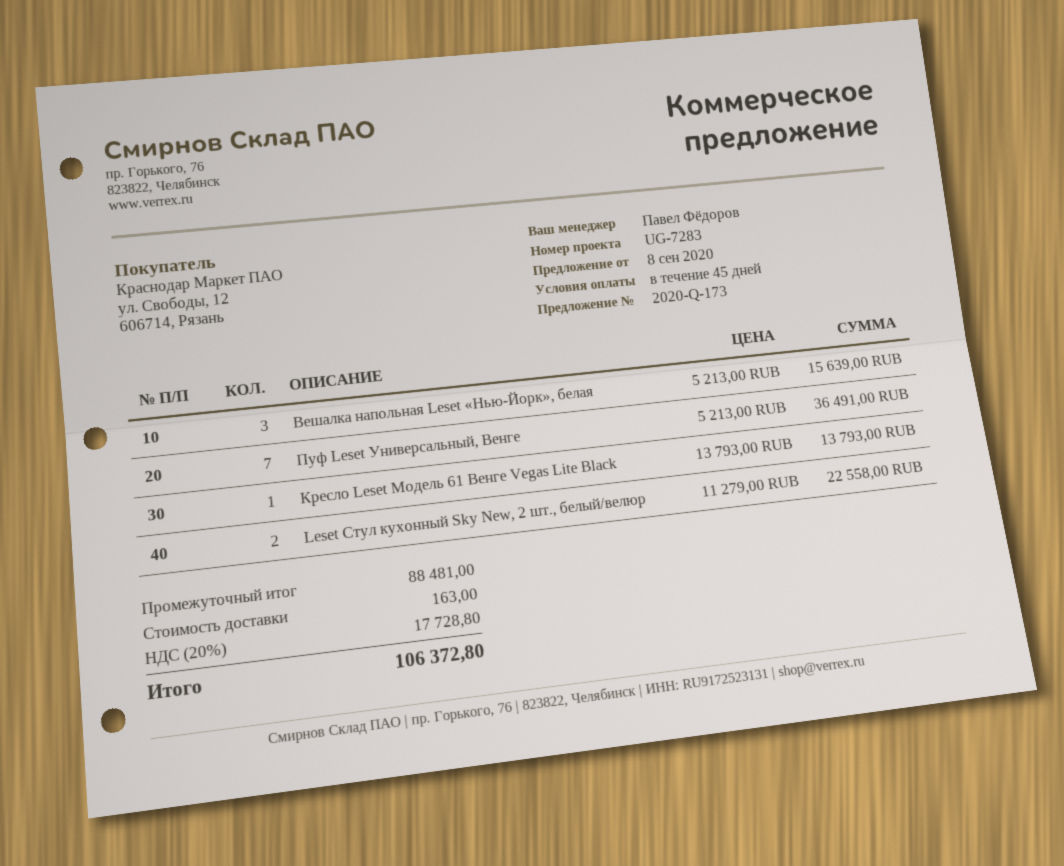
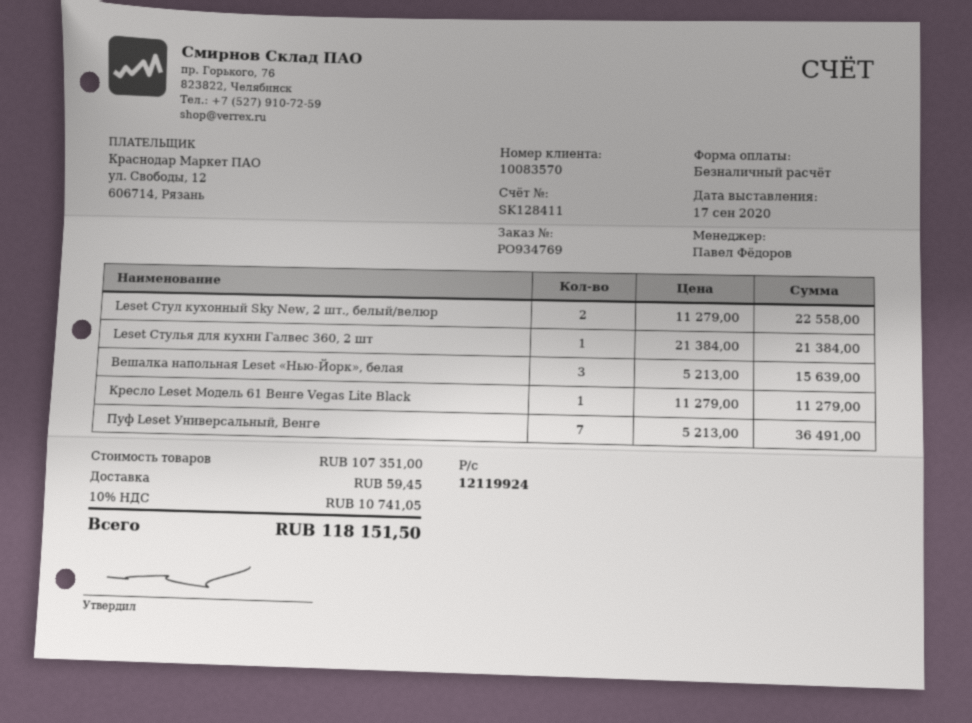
Кресло Leset Модель 61 Венге Vegas Lite Black: 1 x 13793.00 = 13793.00 -> 1 x 11279.00 = 11279.00
Leset Стулья для кухни Галвес 360, 2 шт: none -> 1 x 21384.00 = 21384.00
subtotal: 88481.00 -> 107351.00
shipping: 163.00 -> 59.45
tax: 20% = 17728.80 -> 10% = 10741.05
total: 106372.80 -> 118151.50

